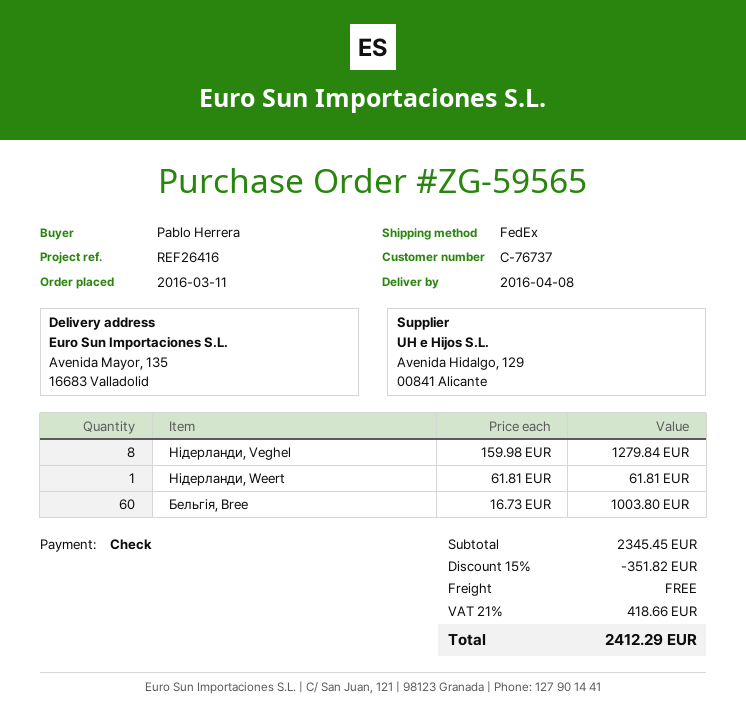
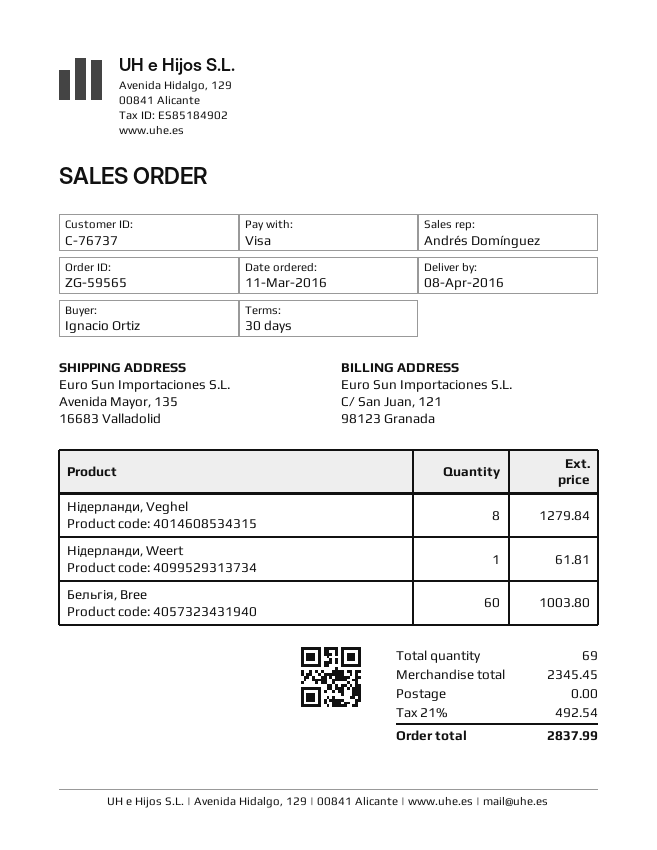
ordered by: Pablo Herrera -> Ignacio Ortiz
payment method: cheque -> Visa
discount: 15% = 351.82 -> none
tax: 21% = 418.66 -> 21% = 492.54
total: 2412.29 -> 2837.99

